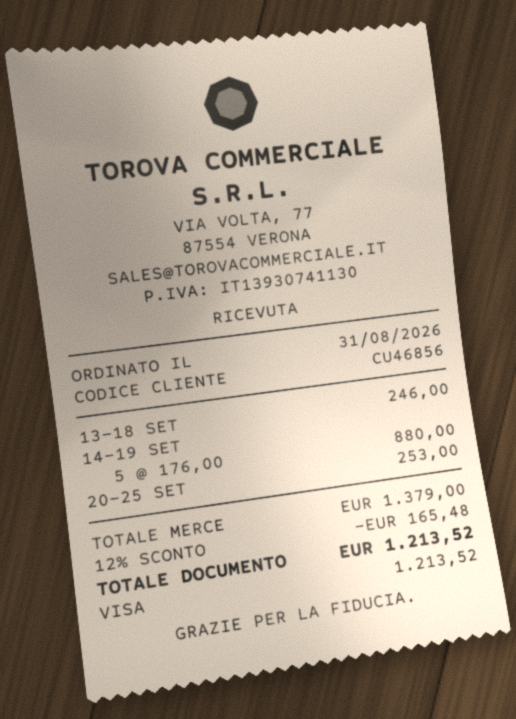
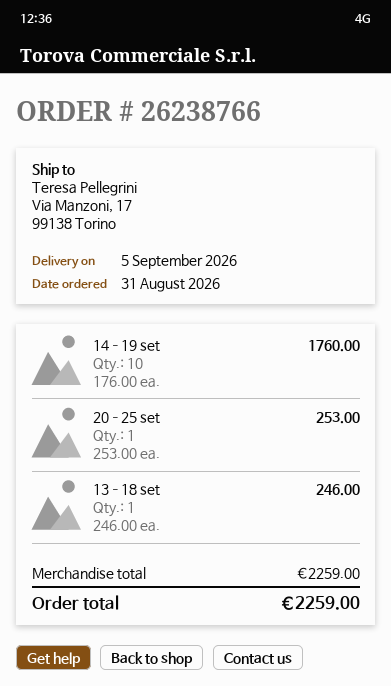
14–19 SET: 5 x 176.00 = 880.00 -> 10 x 176.00 = 1760.00
subtotal: 1379.00 -> 2259.00
discount: 12% = 165.48 -> none
total: 1213.52 -> 2259.00

